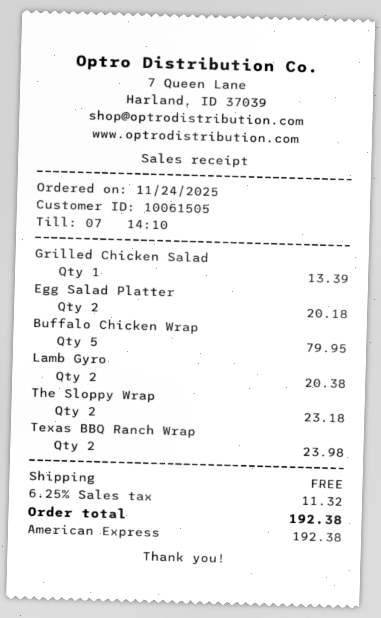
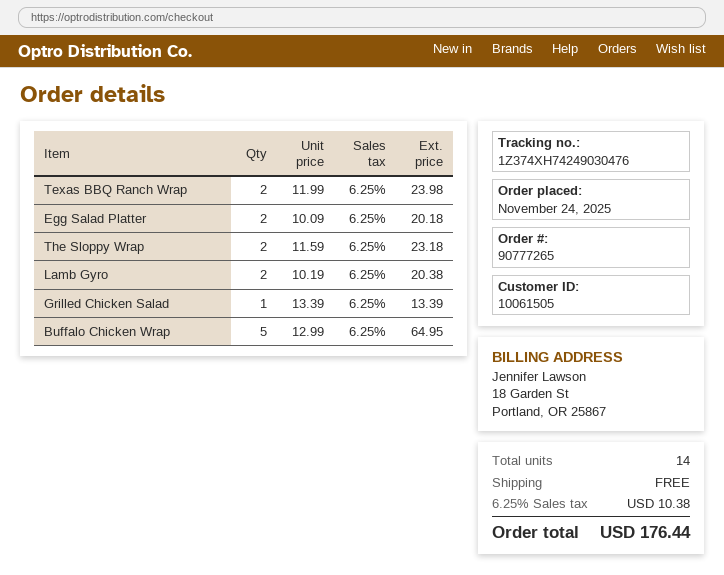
Buffalo Chicken Wrap: 5 for 79.95 -> 5 for 64.95
tax: 6.25% = 11.32 -> 6.25% = 10.38
total: 192.38 -> 176.44

